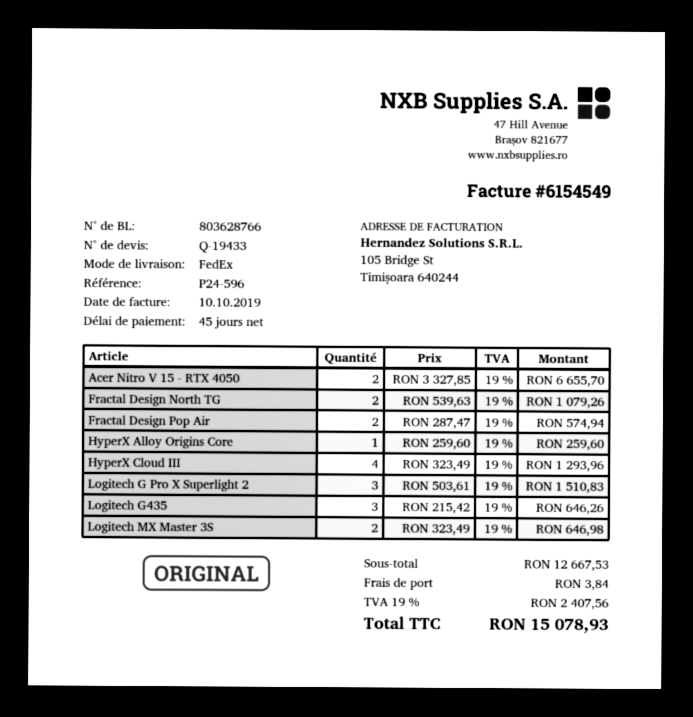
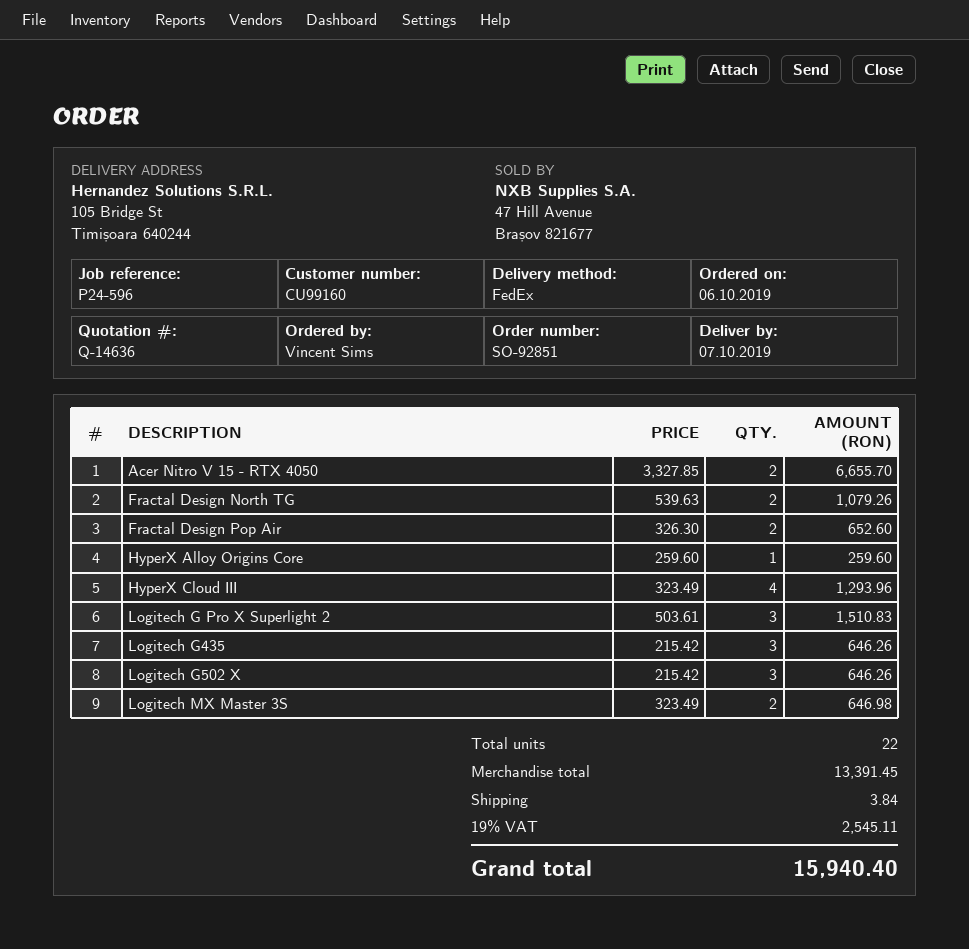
quote number: Q-19433 -> Q-14636
Fractal Design Pop Air: 2 x 287.47 = 574.94 -> 2 x 326.30 = 652.60
Logitech G502 X: none -> 3 x 215.42 = 646.26
subtotal: 12667.53 -> 13391.45
tax: 19% = 2407.56 -> 19% = 2545.11
total: 15078.93 -> 15940.40

